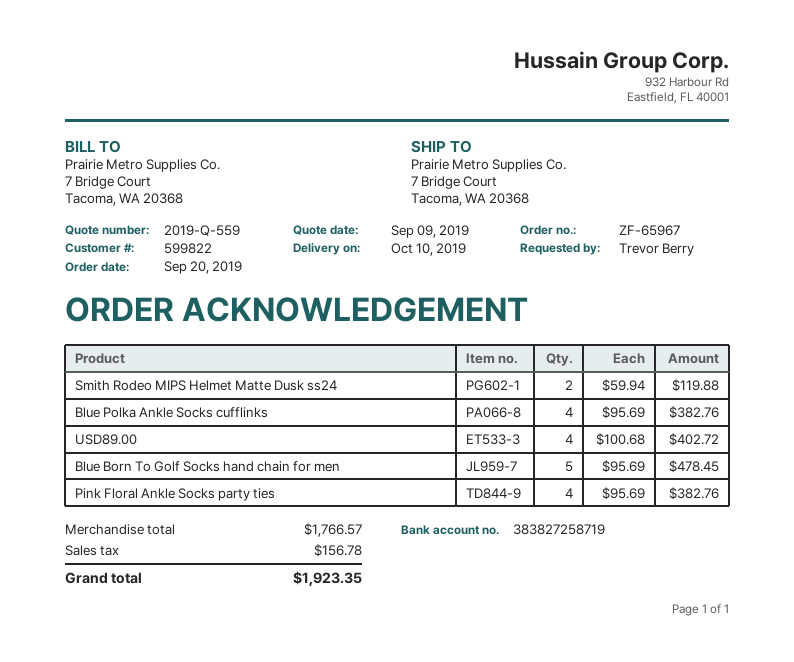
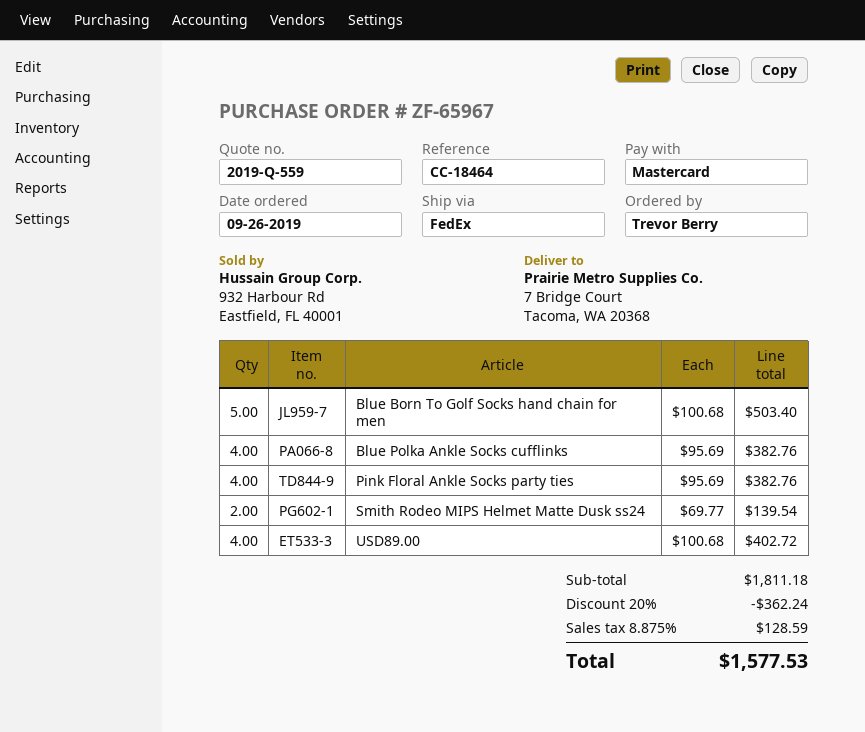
order date: 2019-09-20 -> 2019-09-26
Smith Rodeo MIPS Helmet Matte Dusk ss24: 2 x 59.94 = 119.88 -> 2 x 69.77 = 139.54
Blue Born To Golf Socks hand chain for men: 5 x 95.69 = 478.45 -> 5 x 100.68 = 503.40
subtotal: 1766.57 -> 1811.18
discount: none -> 20% = 362.24
tax: 156.78 -> 128.59
total: 1923.35 -> 1577.53

